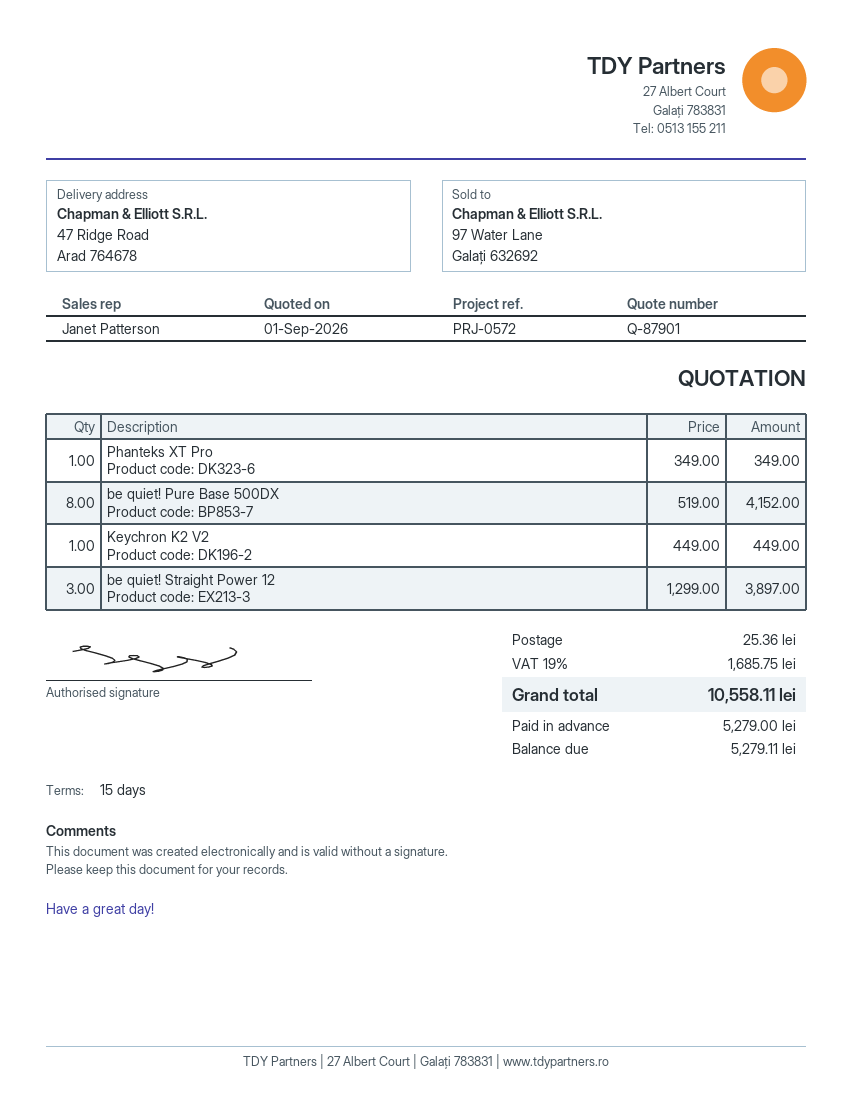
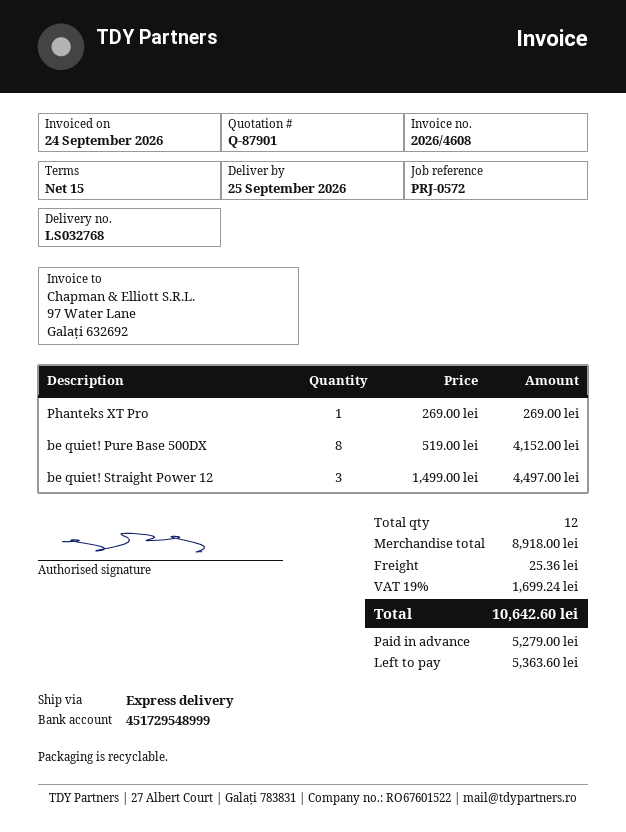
Phanteks XT Pro: 1 x 349.00 = 349.00 -> 1 x 269.00 = 269.00
Keychron K2 V2: 1 x 449.00 = 449.00 -> none
be quiet! Straight Power 12: 3 x 1299.00 = 3897.00 -> 3 x 1499.00 = 4497.00
tax: 19% = 1685.75 -> 19% = 1699.24
total: 10558.11 -> 10642.60
balance: 5279.11 -> 5363.60

